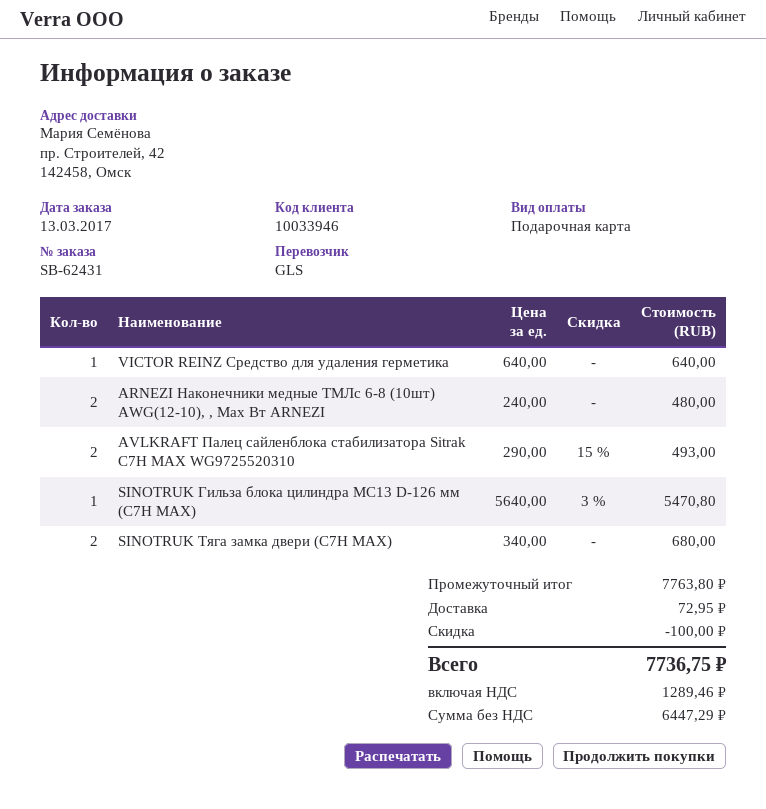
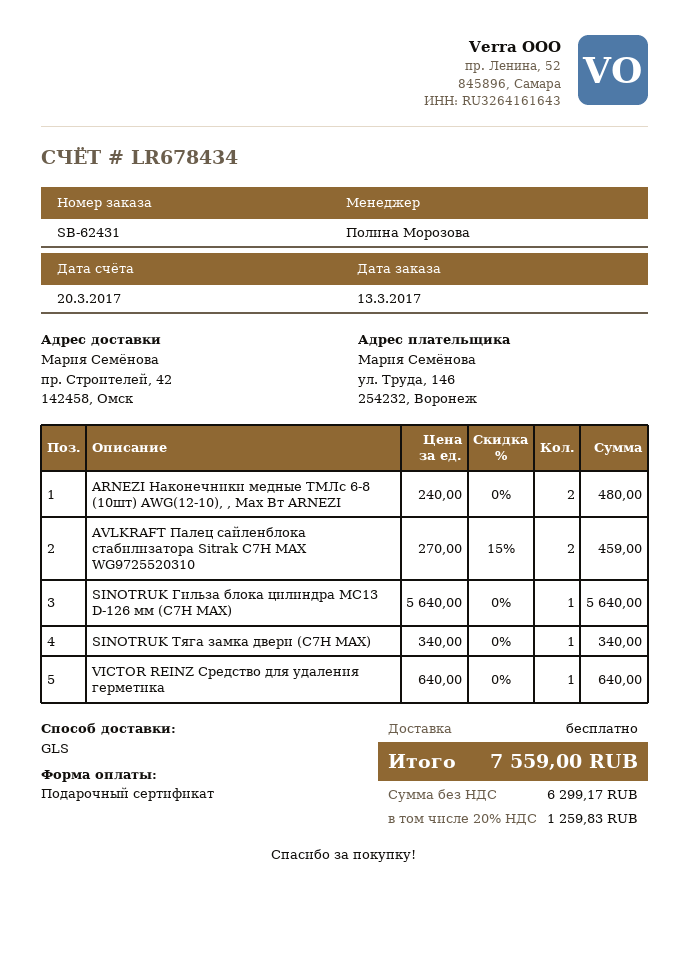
AVLKRAFT Палец сайленблока стабилизатора Sitrak C7H MAX WG9725520310: 2 x 290.00 - 15% = 493.00 -> 2 x 270.00 - 15% = 459.00
SINOTRUK Гильза блока цилиндра MC13 D-126 мм (C7H MAX): 1 x 5640.00 - 3% = 5470.80 -> 1 x 5640.00 = 5640.00
SINOTRUK Тяга замка двери (C7H MAX): 2 x 340.00 = 680.00 -> 1 x 340.00 = 340.00
discount: 100.00 -> none
shipping: 72.95 -> 0.00
net: 6447.29 -> 6299.17
tax: 1289.46 -> 1259.83
total: 7736.75 -> 7559.00

